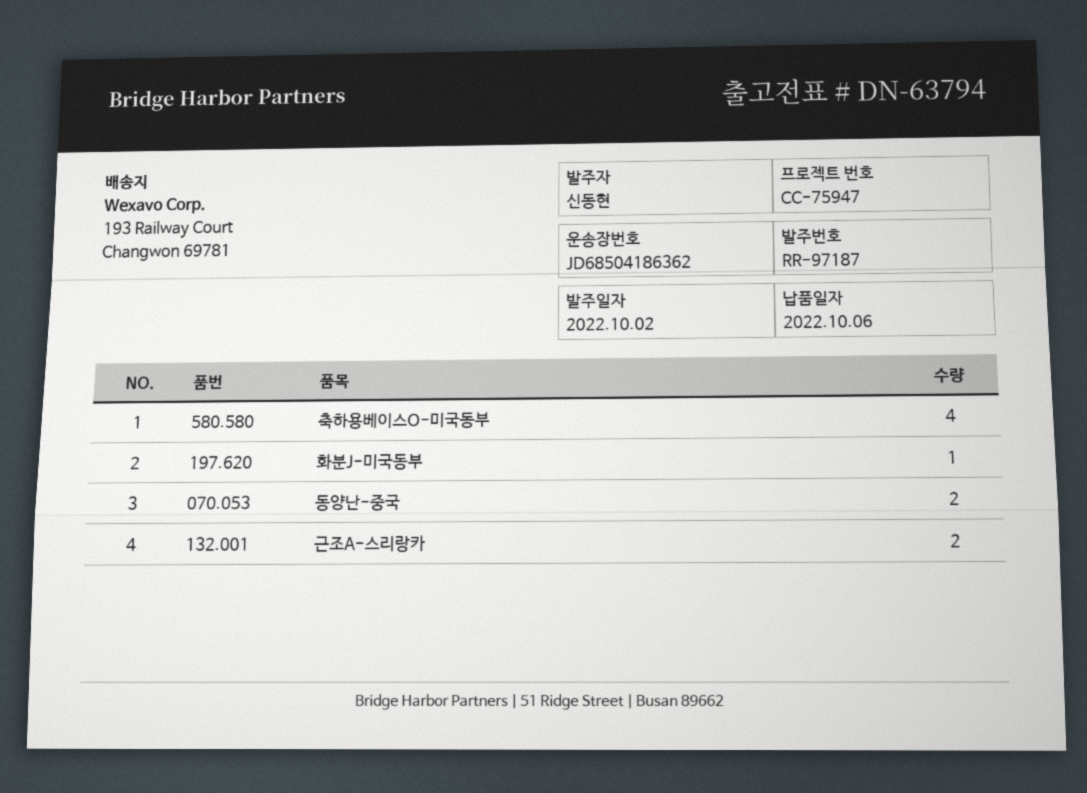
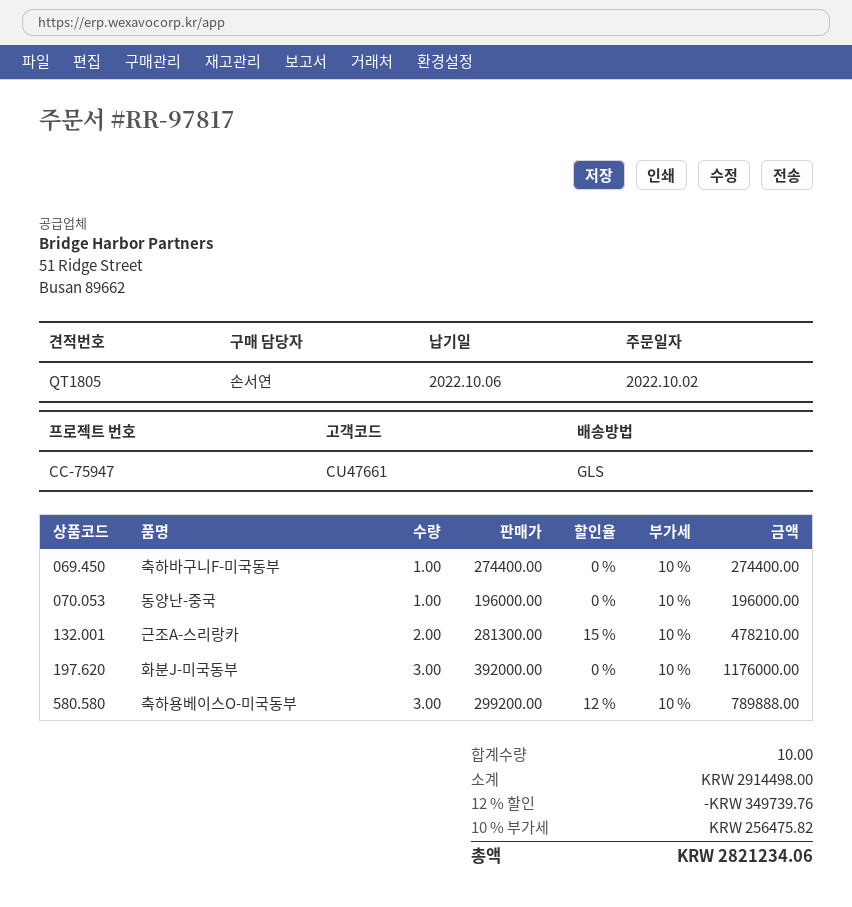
order number: RR-97187 -> RR-97817
ordered by: 신동현 -> 손서연
축하용베이스O-미국동부: 4 -> 3
화분J-미국동부: 1 -> 3
동양난-중국: 2 -> 1
축하바구니F-미국동부: none -> 1

